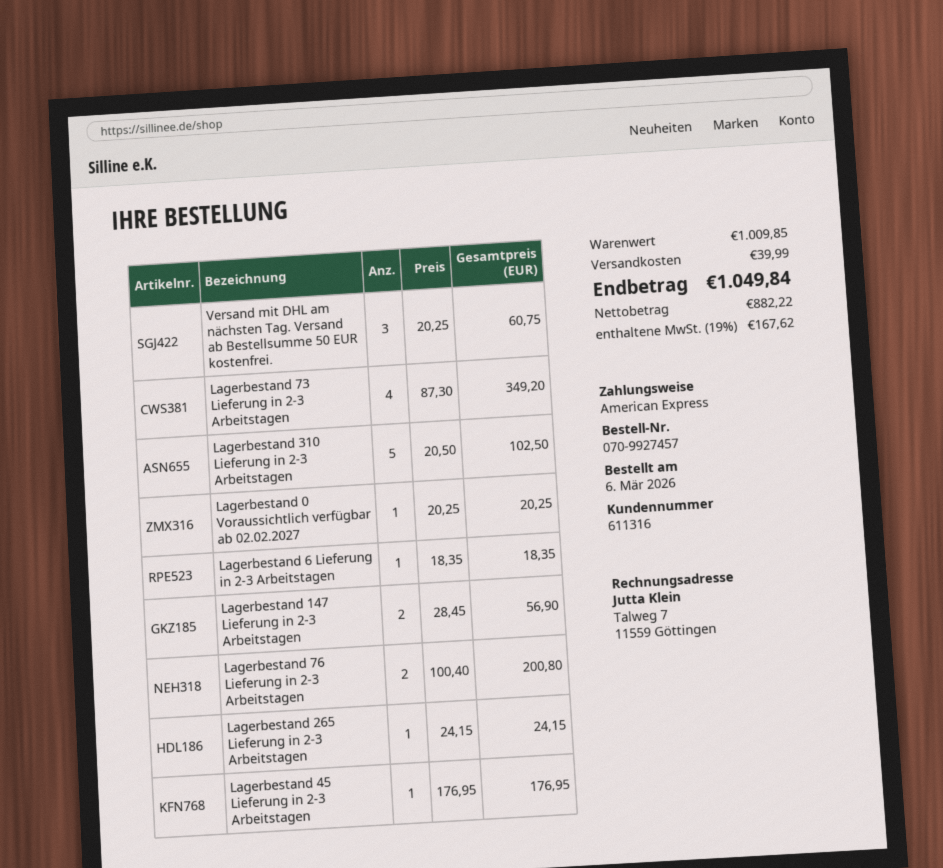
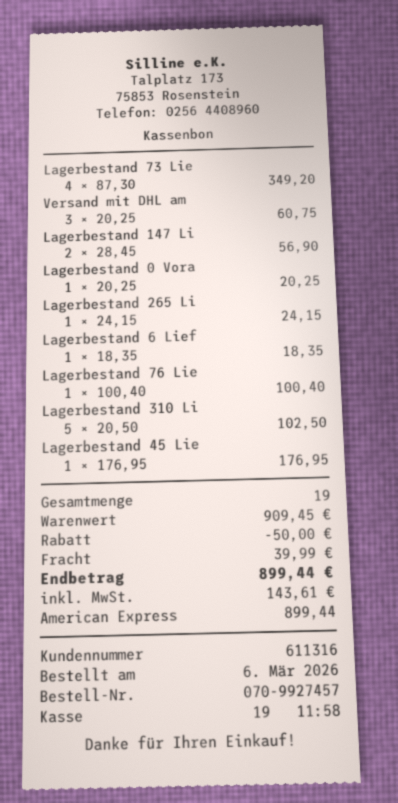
Lagerbestand 76 Lieferung in 2-3 Arbeitstagen: 2 x 100.40 = 200.80 -> 1 x 100.40 = 100.40
subtotal: 1009.85 -> 909.45
discount: none -> 50.00
tax: 167.62 -> 143.61
total: 1049.84 -> 899.44

